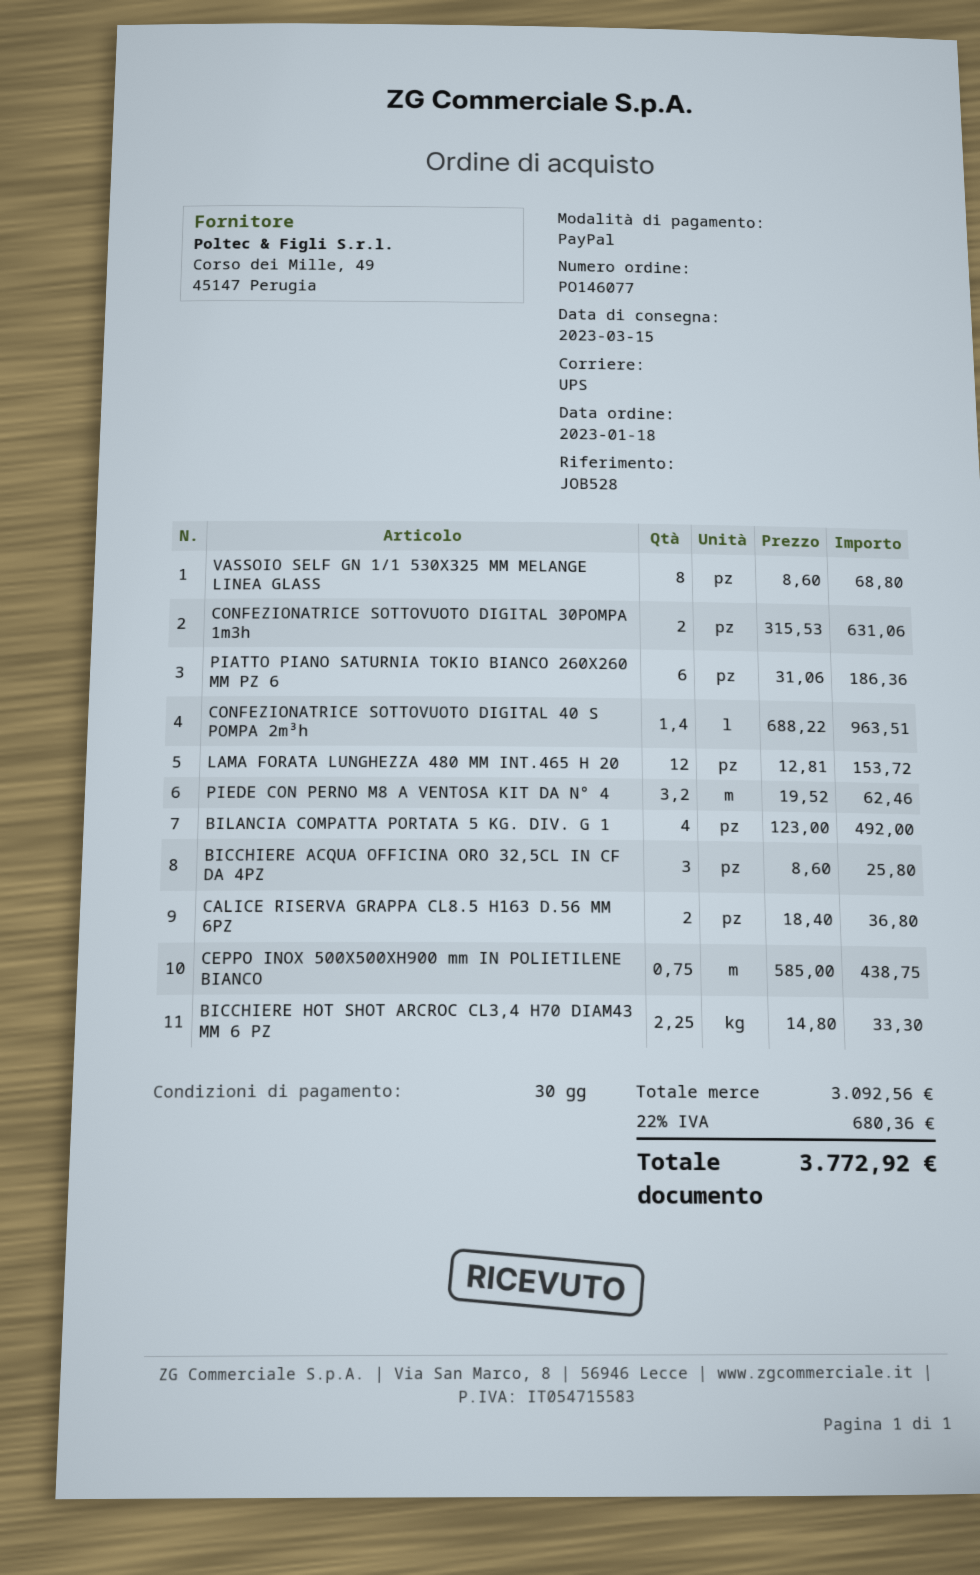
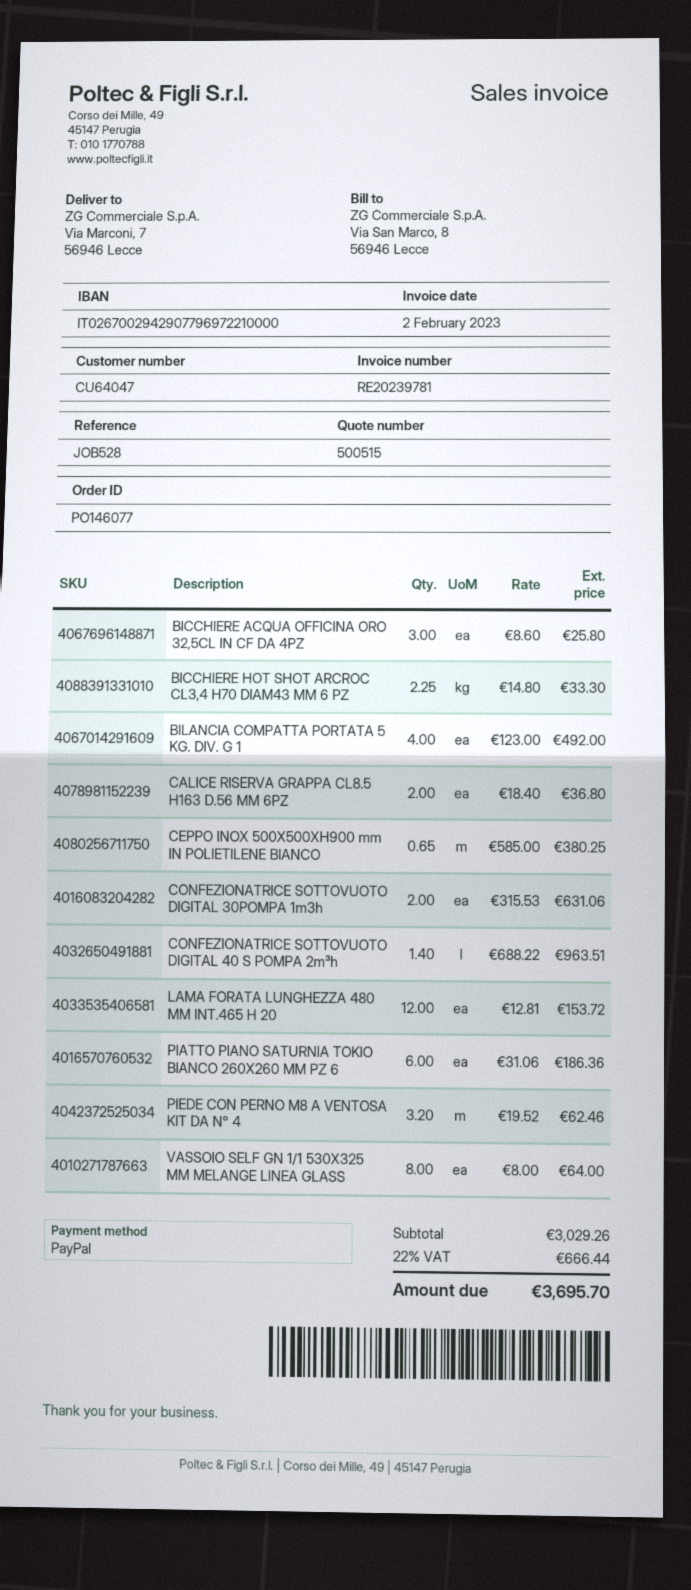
VASSOIO SELF GN 1/1 530X325 MM MELANGE LINEA GLASS: 8 x 8.60 = 68.80 -> 8 x 8.00 = 64.00
CEPPO INOX 500X500XH900 mm IN POLIETILENE BIANCO: 0.75 x 585.00 = 438.75 -> 0.65 x 585.00 = 380.25
subtotal: 3092.56 -> 3029.26
tax: 22% = 680.36 -> 22% = 666.44
total: 3772.92 -> 3695.70

